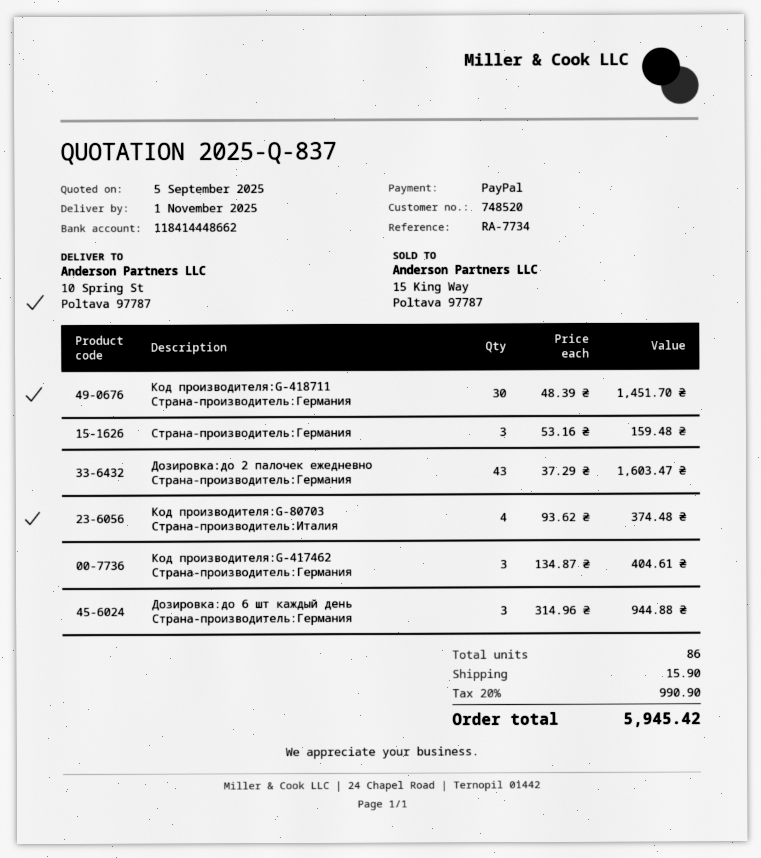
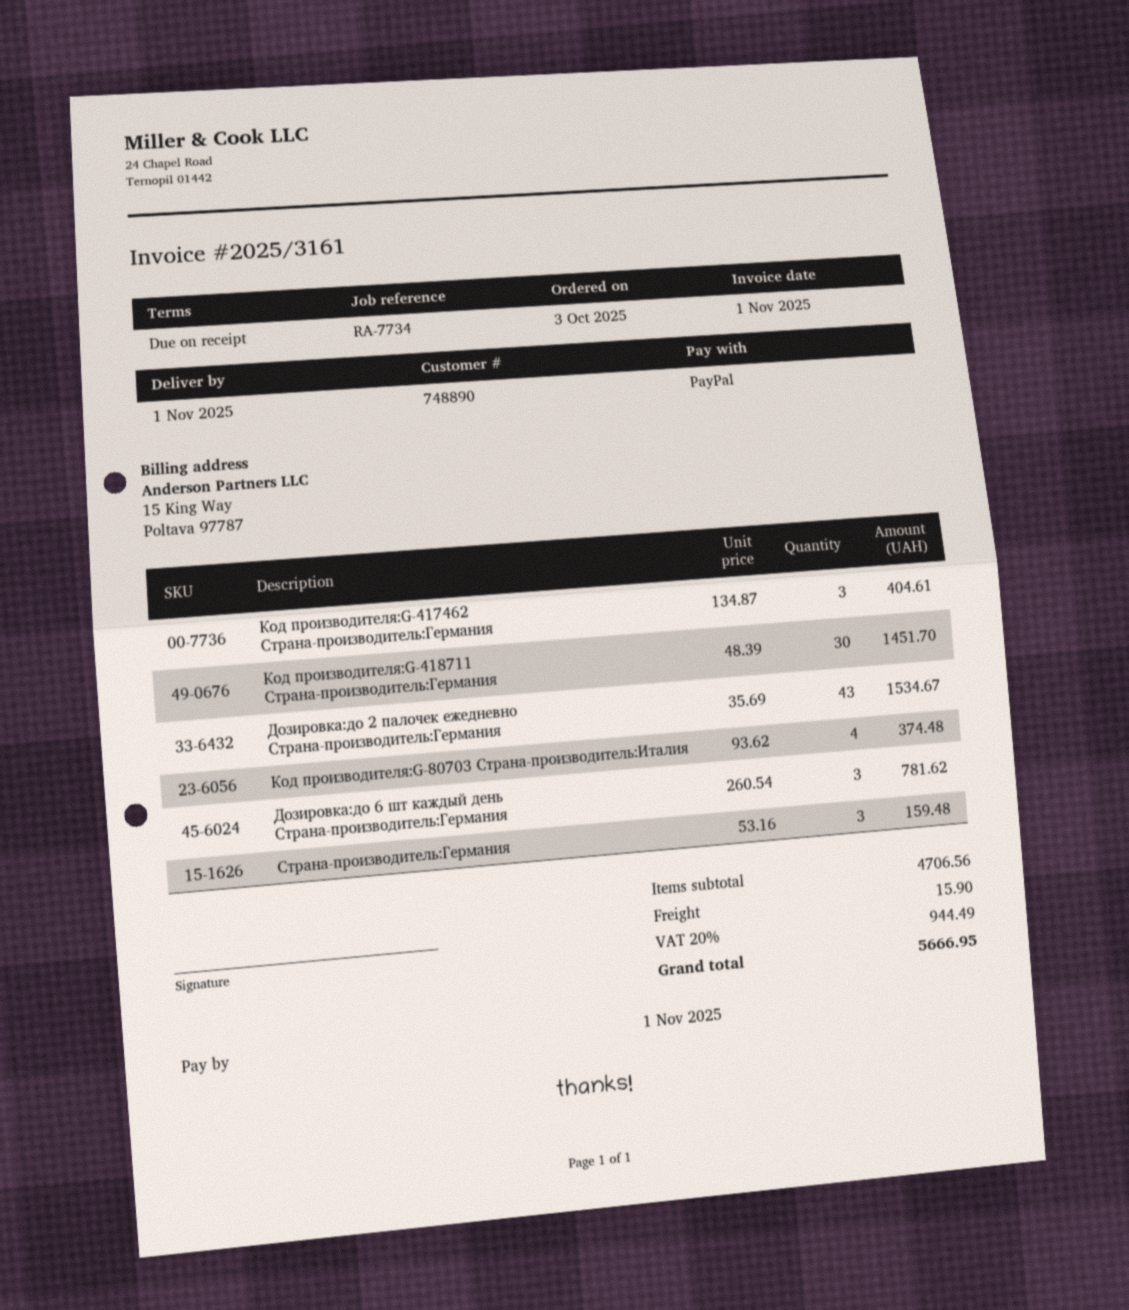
customer number: 748520 -> 748890
Дозировка:до 2 палочек ежедневно Страна-производитель:Германия: 43 x 37.29 = 1603.47 -> 43 x 35.69 = 1534.67
Дозировка:до 6 шт каждый день Страна-производитель:Германия: 3 x 314.96 = 944.88 -> 3 x 260.54 = 781.62
tax: 20% = 990.90 -> 20% = 944.49
total: 5945.42 -> 5666.95

